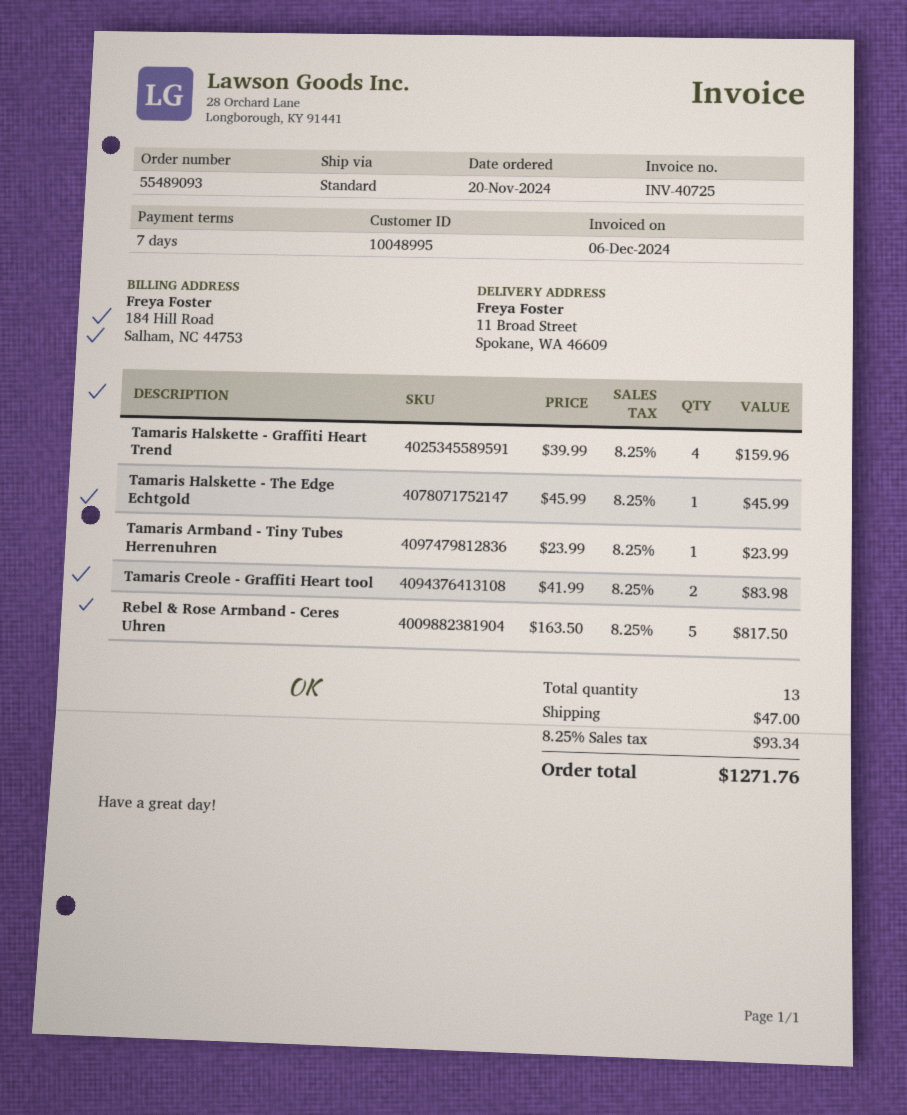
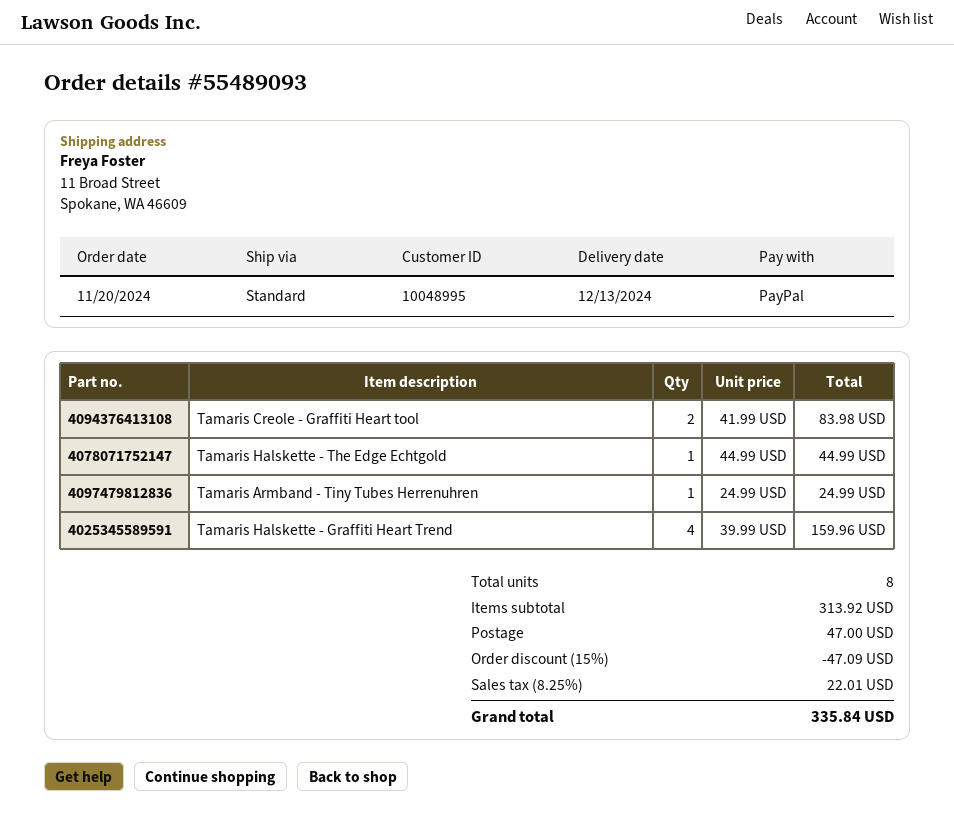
Tamaris Halskette - The Edge Echtgold: 1 x 45.99 = 45.99 -> 1 x 44.99 = 44.99
Tamaris Armband - Tiny Tubes Herrenuhren: 1 x 23.99 = 23.99 -> 1 x 24.99 = 24.99
Rebel & Rose Armband - Ceres Uhren: 5 x 163.50 = 817.50 -> none
total quantity: 13 -> 8
discount: none -> 15% = 47.09
tax: 8.25% = 93.34 -> 8.25% = 22.01
total: 1271.76 -> 335.84

